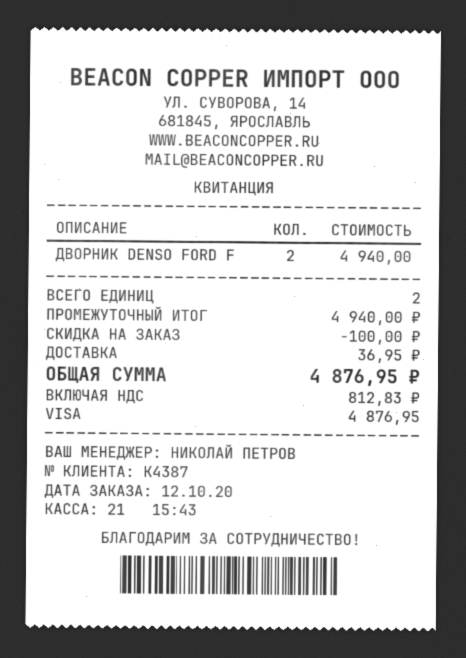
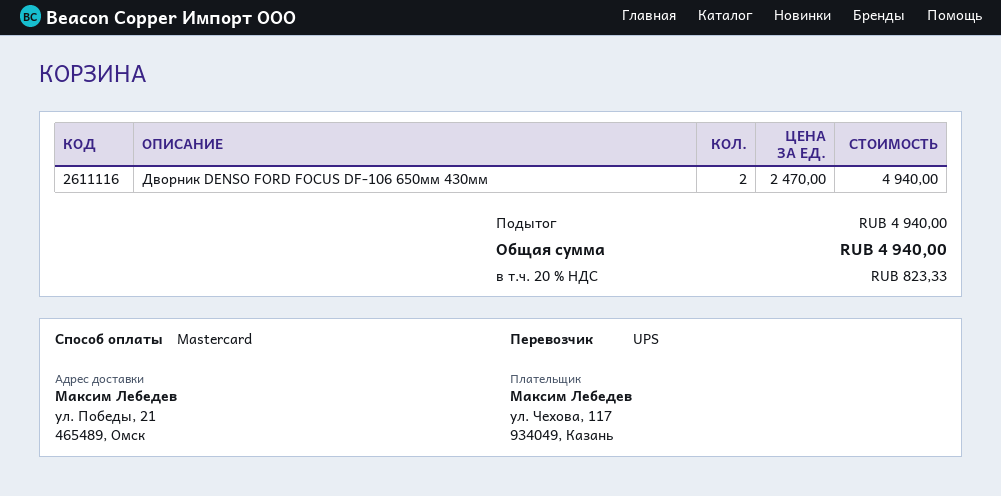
payment method: Visa -> Mastercard
discount: 100.00 -> none
shipping: 36.95 -> none
tax: 812.83 -> 823.33
total: 4876.95 -> 4940.00

